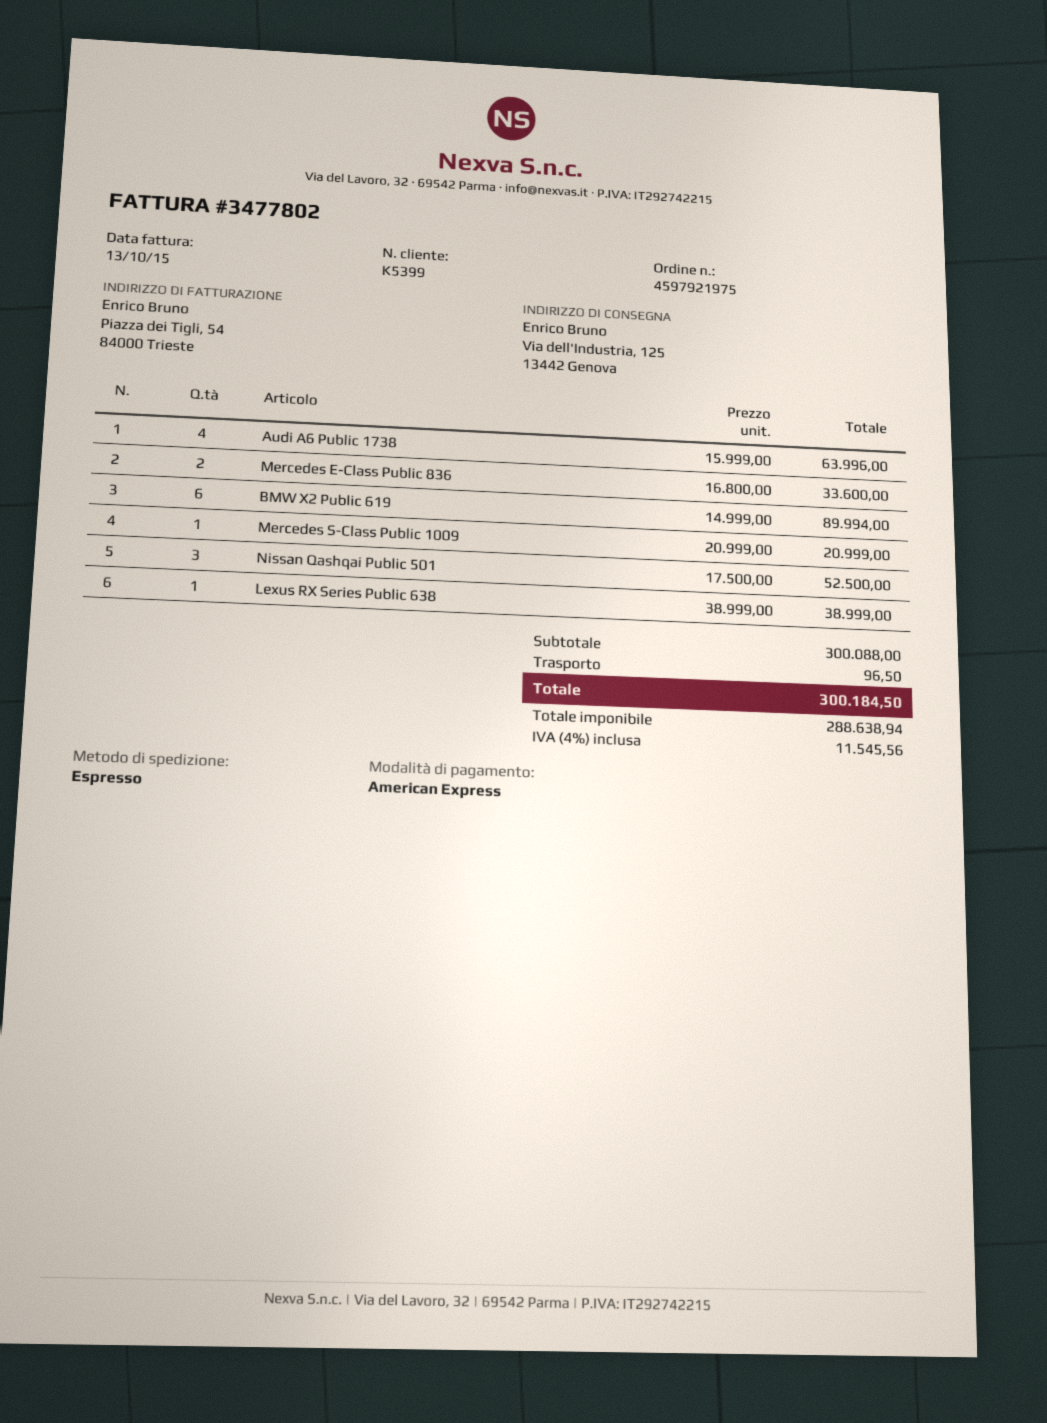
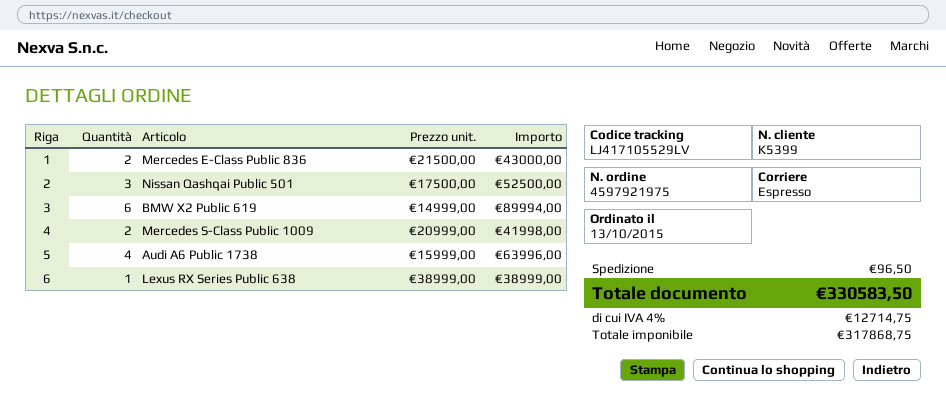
Mercedes E-Class Public 836: 2 x 16800.00 = 33600.00 -> 2 x 21500.00 = 43000.00
Mercedes S-Class Public 1009: 1 x 20999.00 = 20999.00 -> 2 x 20999.00 = 41998.00
net: 288638.94 -> 317868.75
tax: 4% = 11545.56 -> 4% = 12714.75
total: 300184.50 -> 330583.50

